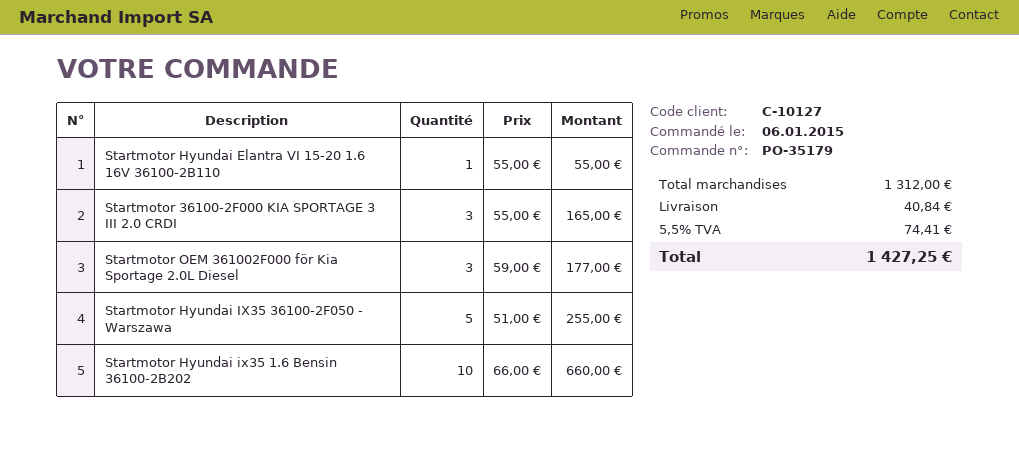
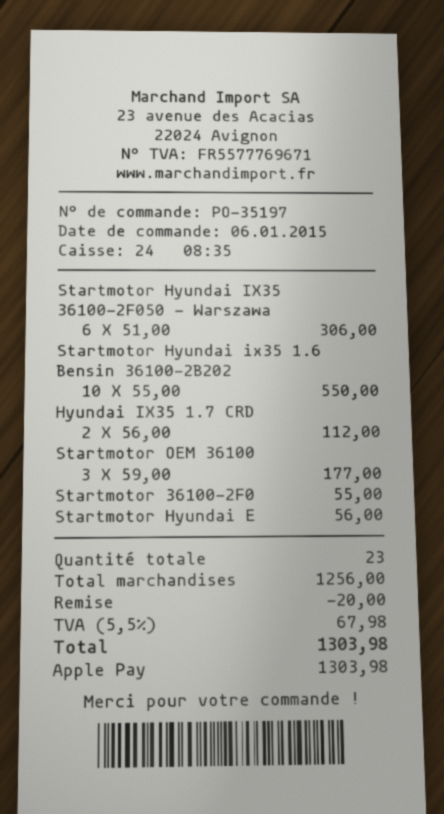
order number: PO-35179 -> PO-35197
Startmotor Hyundai Elantra VI 15-20 1.6 16V 36100-2B110: 1 x 55.00 = 55.00 -> 1 x 56.00 = 56.00
Startmotor 36100-2F000 KIA SPORTAGE 3 III 2.0 CRDI: 3 x 55.00 = 165.00 -> 1 x 55.00 = 55.00
Startmotor Hyundai IX35 36100-2F050 - Warszawa: 5 x 51.00 = 255.00 -> 6 x 51.00 = 306.00
Startmotor Hyundai ix35 1.6 Bensin 36100-2B202: 10 x 66.00 = 660.00 -> 10 x 55.00 = 550.00
Hyundai IX35 1.7 CRD: none -> 2 x 56.00 = 112.00
subtotal: 1312.00 -> 1256.00
discount: none -> 20.00
shipping: 40.84 -> none
tax: 5.5% = 74.41 -> 5.5% = 67.98
total: 1427.25 -> 1303.98

